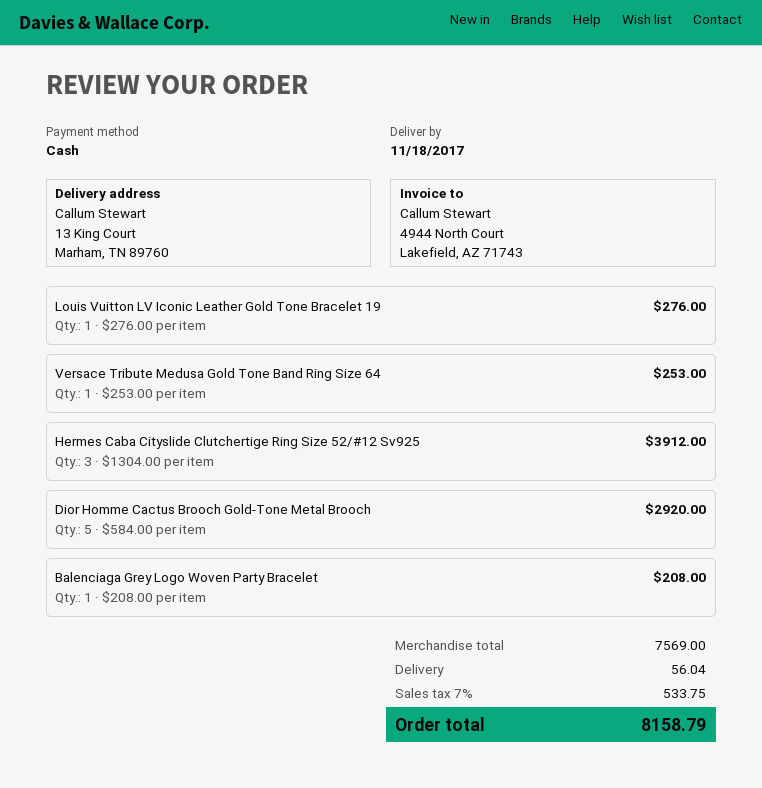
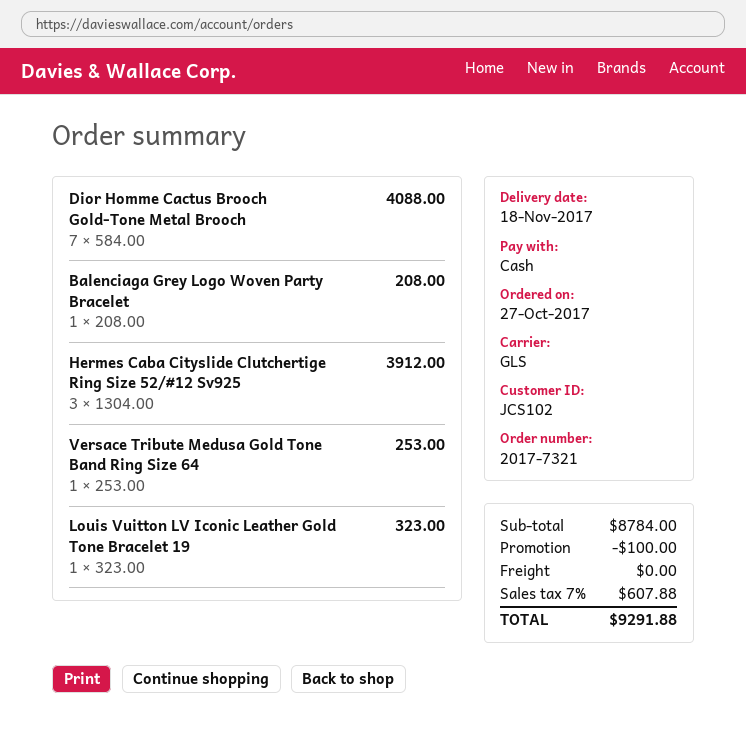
Louis Vuitton LV Iconic Leather Gold Tone Bracelet 19: 1 x 276.00 = 276.00 -> 1 x 323.00 = 323.00
Dior Homme Cactus Brooch Gold-Tone Metal Brooch: 5 x 584.00 = 2920.00 -> 7 x 584.00 = 4088.00
subtotal: 7569.00 -> 8784.00
discount: none -> 100.00
shipping: 56.04 -> 0.00
tax: 7% = 533.75 -> 7% = 607.88
total: 8158.79 -> 9291.88

